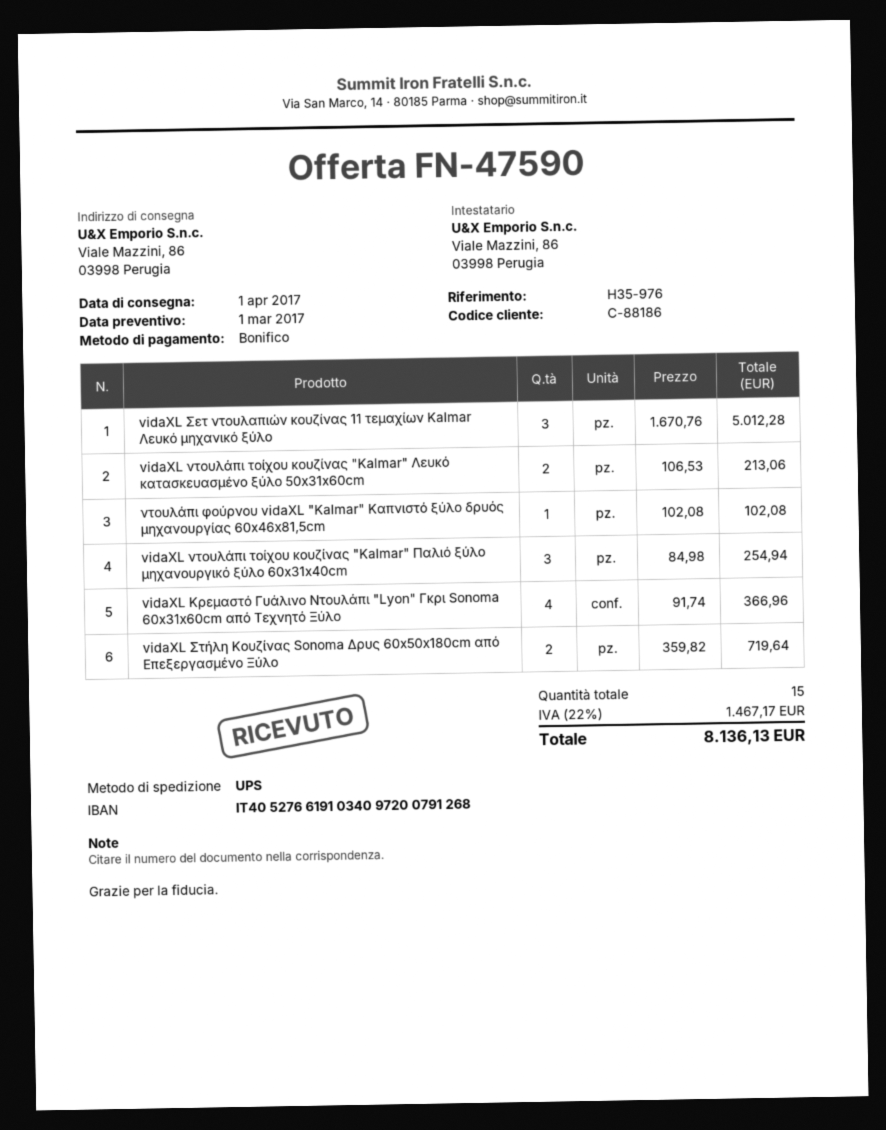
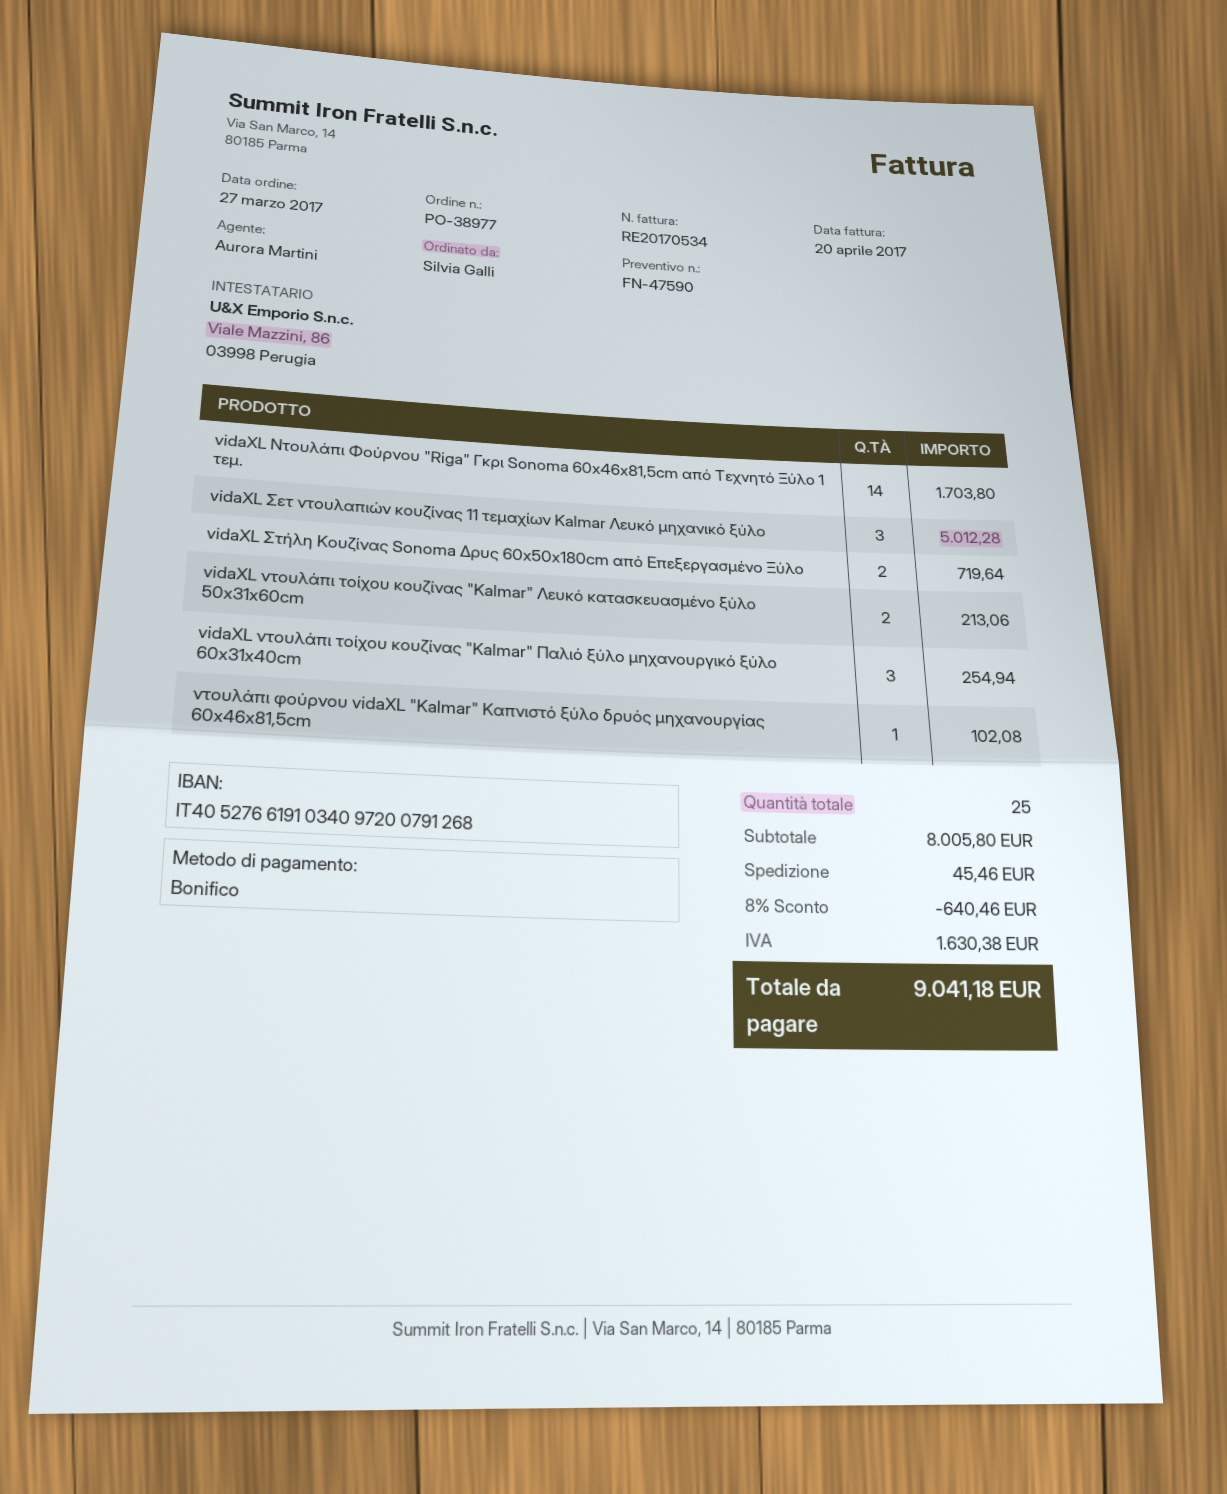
vidaXL Κρεμαστό Γυάλινο Ντουλάπι "Lyon" Γκρι Sonoma 60x31x60cm από Τεχνητό Ξύλο: 4 for 366.96 -> none
vidaXL Ντουλάπι Φούρνου "Riga" Γκρι Sonoma 60x46x81,5cm από Τεχνητό Ξύλο 1 τεμ.: none -> 14 for 1703.80
total quantity: 15 -> 25
discount: none -> 8% = 640.46
shipping: none -> 45.46
tax: 1467.17 -> 1630.38
total: 8136.13 -> 9041.18

